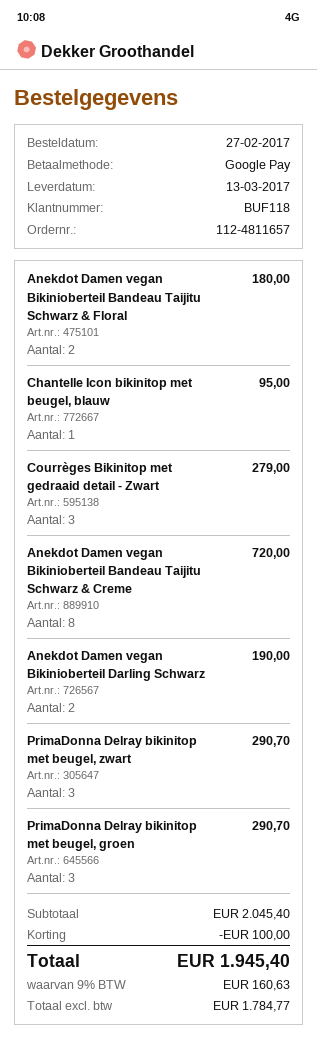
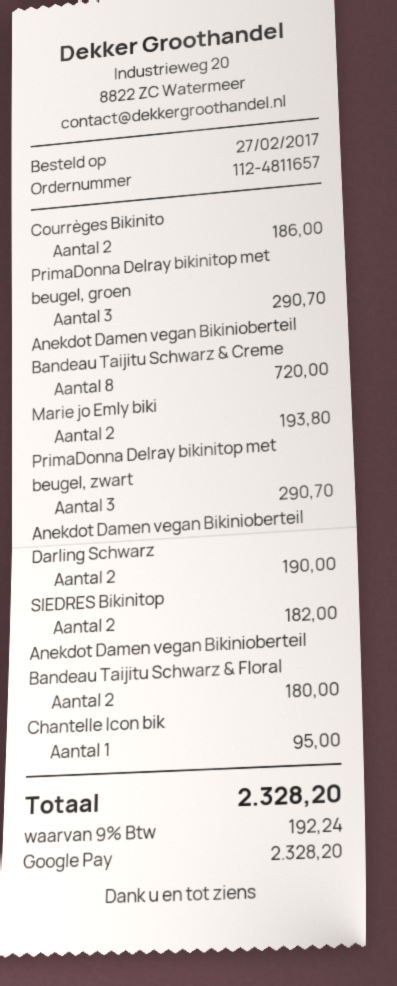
Courrèges Bikinitop met gedraaid detail - Zwart: 3 for 279.00 -> 2 for 186.00
Marie jo Emly biki: none -> 2 for 193.80
SIEDRES Bikinitop: none -> 2 for 182.00
discount: 100.00 -> none
tax: 9% = 160.63 -> 9% = 192.24
total: 1945.40 -> 2328.20

